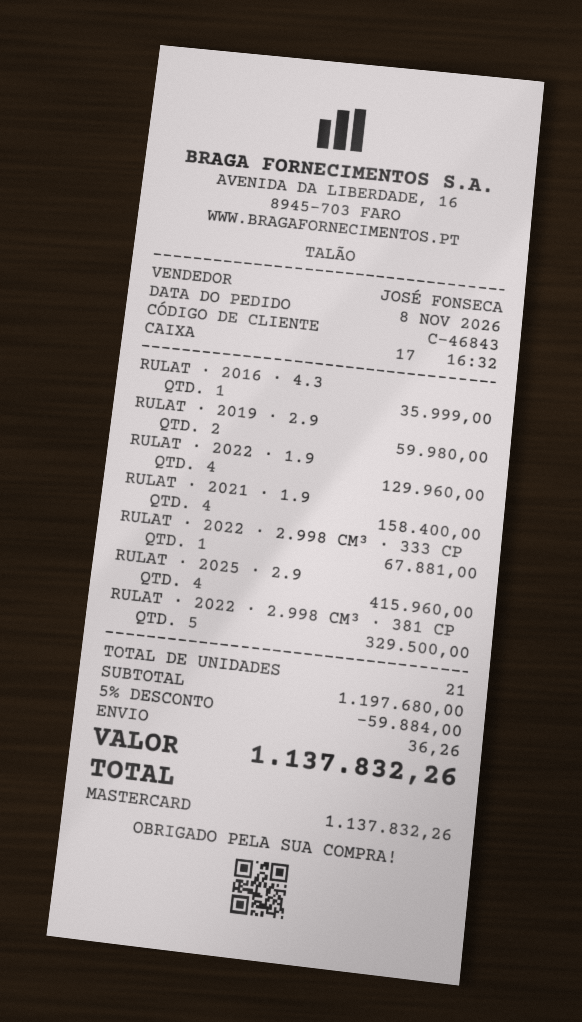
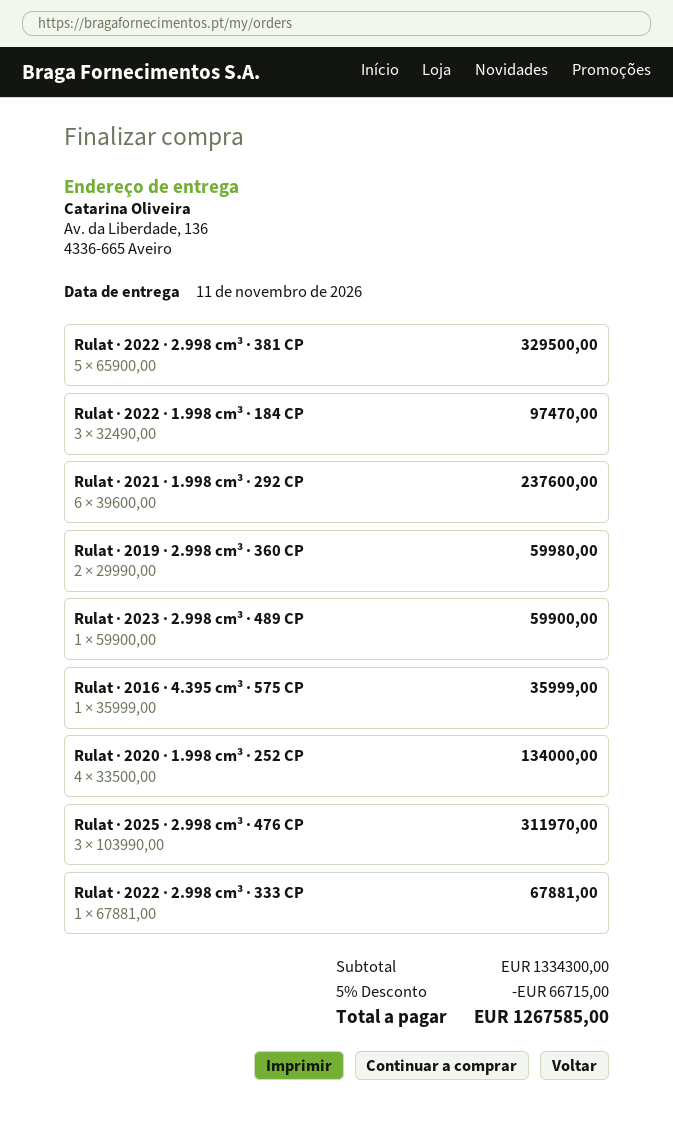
RULAT · 2022 · 1.9: 4 for 129960.00 -> 3 for 97470.00
RULAT · 2021 · 1.9: 4 for 158400.00 -> 6 for 237600.00
RULAT · 2025 · 2.9: 4 for 415960.00 -> 3 for 311970.00
Rulat · 2023 · 2.998 cm³ · 489 CP: none -> 1 for 59900.00
Rulat · 2020 · 1.998 cm³ · 252 CP: none -> 4 for 134000.00
subtotal: 1197680.00 -> 1334300.00
discount: 5% = 59884.00 -> 5% = 66715.00
shipping: 36.26 -> none
total: 1137832.26 -> 1267585.00

